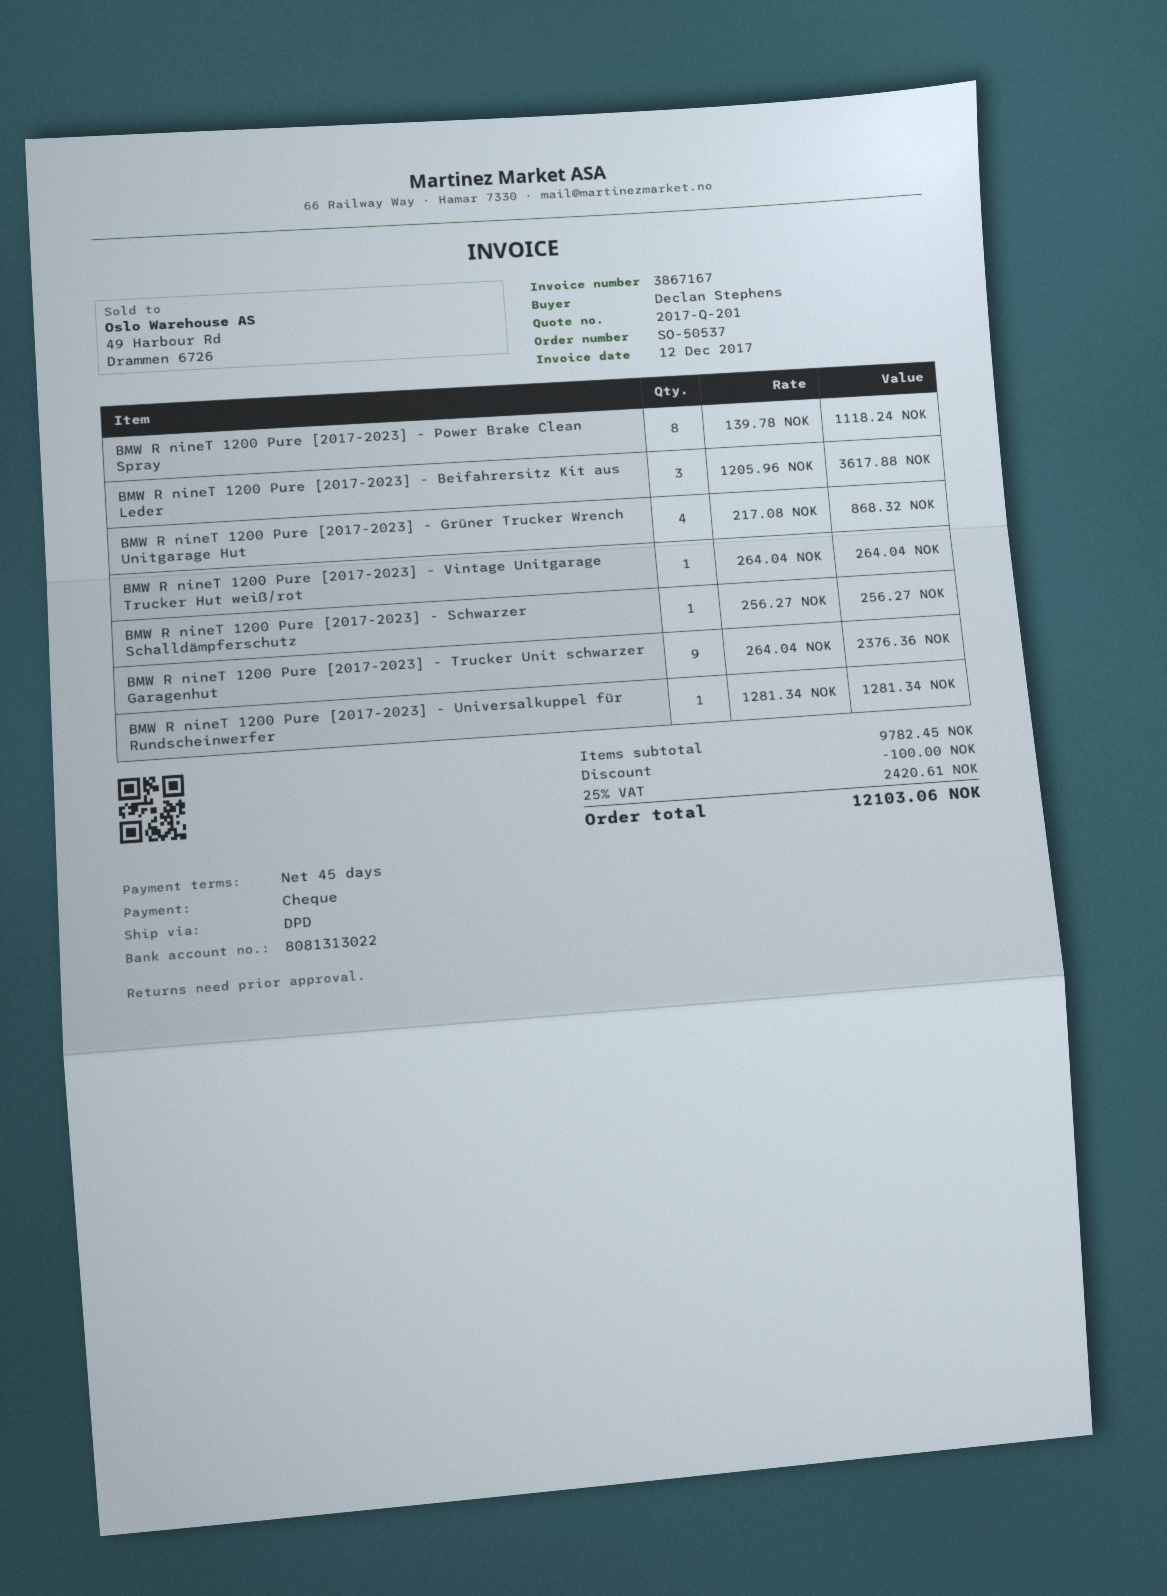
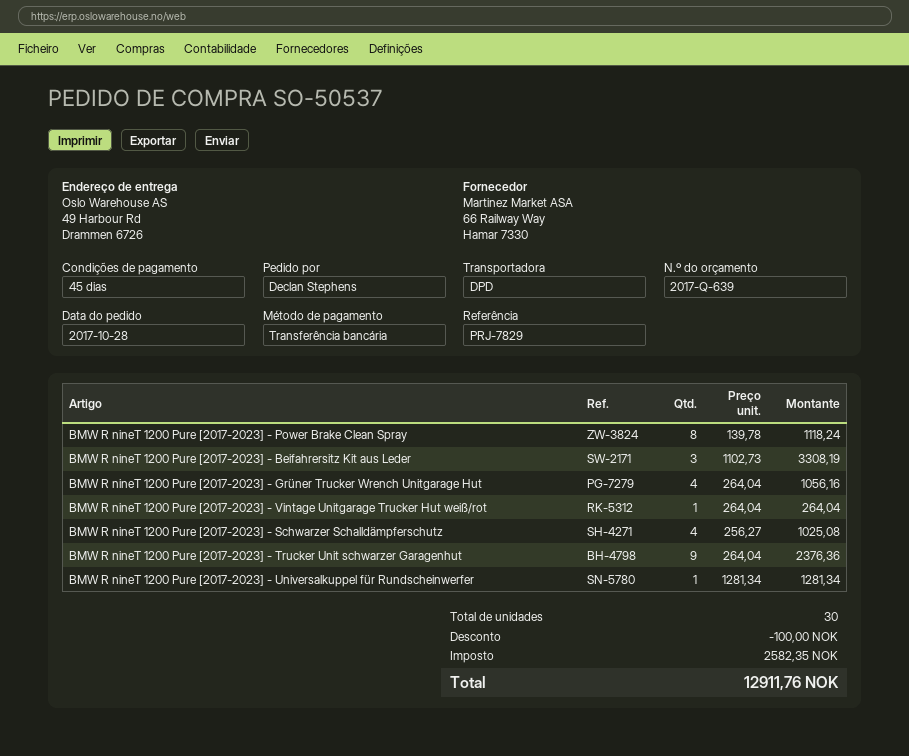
quote number: 2017-Q-201 -> 2017-Q-639
payment method: cheque -> bank transfer
BMW R nineT 1200 Pure [2017-2023] - Beifahrersitz Kit aus Leder: 3 x 1205.96 = 3617.88 -> 3 x 1102.73 = 3308.19
BMW R nineT 1200 Pure [2017-2023] - Grüner Trucker Wrench Unitgarage Hut: 4 x 217.08 = 868.32 -> 4 x 264.04 = 1056.16
BMW R nineT 1200 Pure [2017-2023] - Schwarzer Schalldämpferschutz: 1 x 256.27 = 256.27 -> 4 x 256.27 = 1025.08
tax: 2420.61 -> 2582.35
total: 12103.06 -> 12911.76

